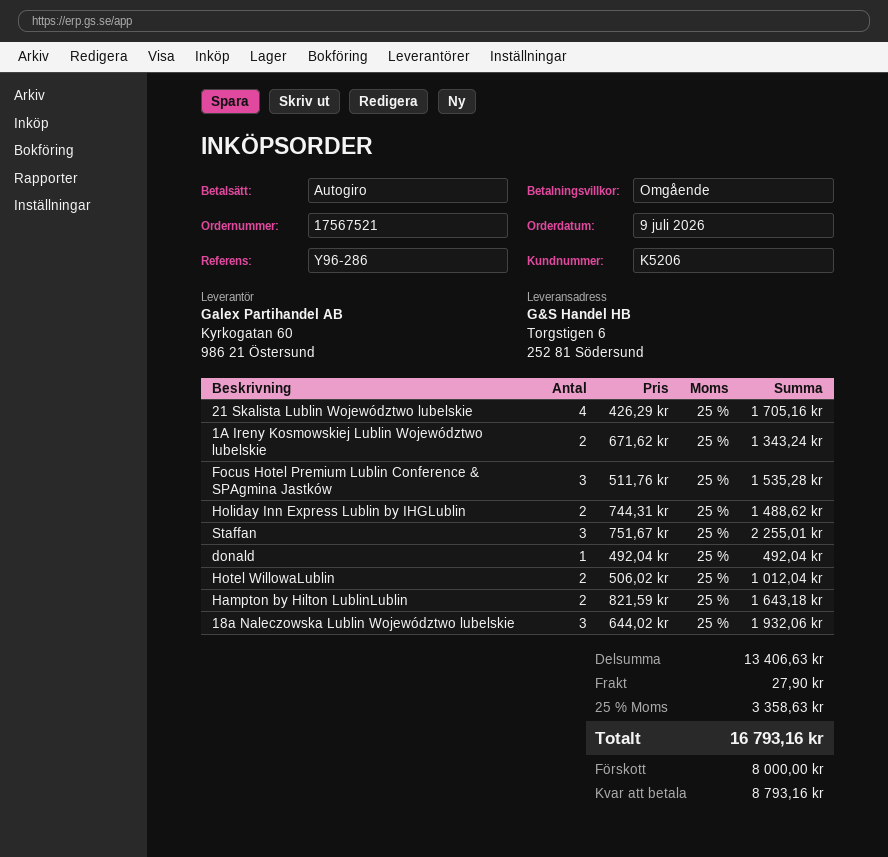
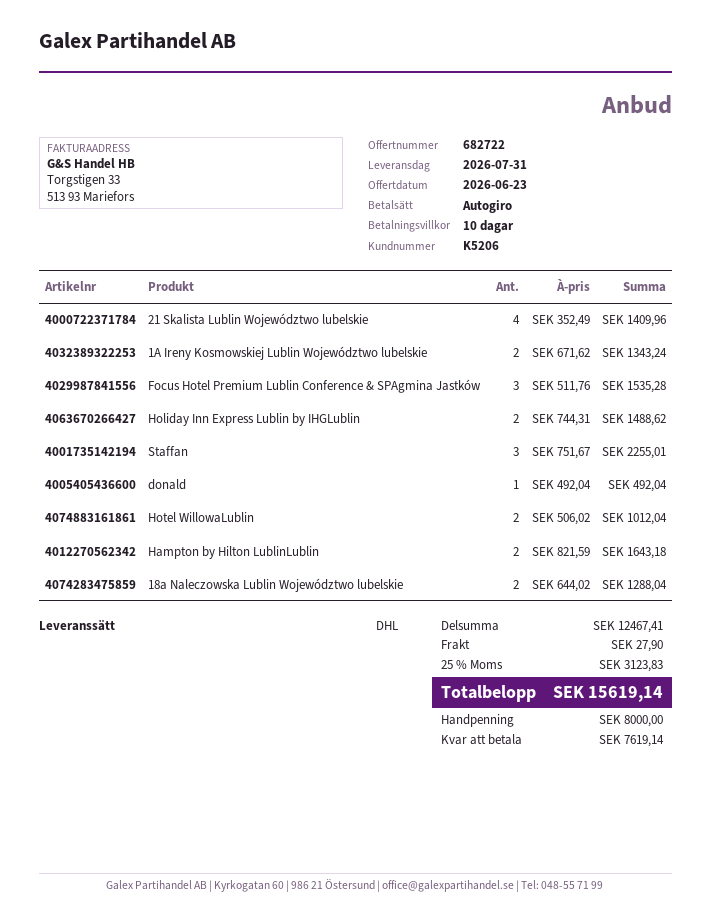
payment terms: on receipt -> 10 days
21 Skalista Lublin Województwo lubelskie: 4 x 426.29 = 1705.16 -> 4 x 352.49 = 1409.96
18a Naleczowska Lublin Województwo lubelskie: 3 x 644.02 = 1932.06 -> 2 x 644.02 = 1288.04
subtotal: 13406.63 -> 12467.41
tax: 25% = 3358.63 -> 25% = 3123.83
total: 16793.16 -> 15619.14
balance: 8793.16 -> 7619.14

